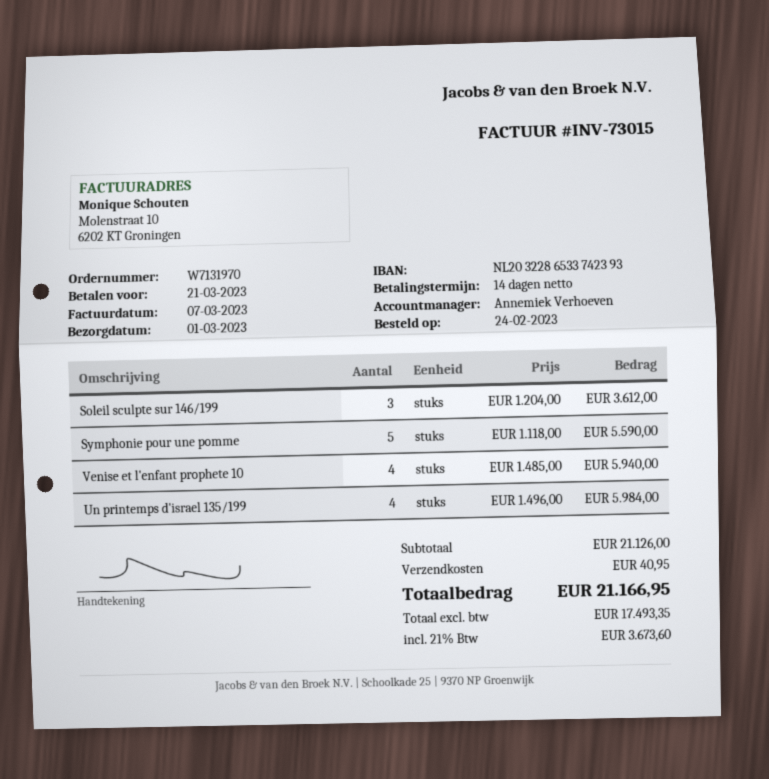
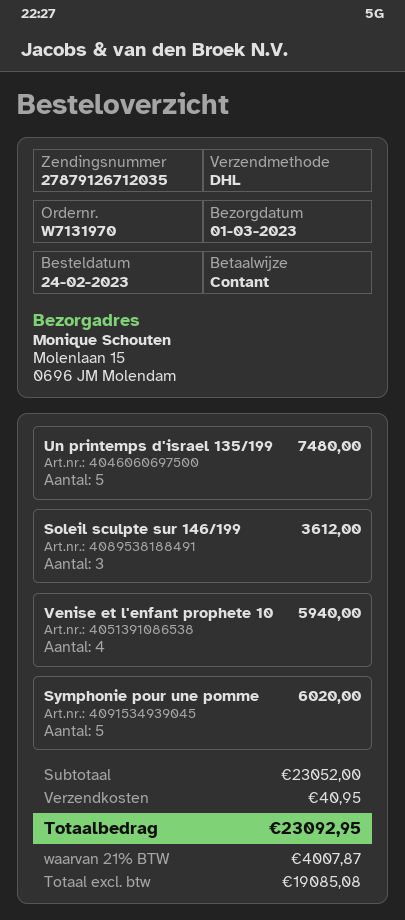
Symphonie pour une pomme: 5 for 5590.00 -> 5 for 6020.00
Un printemps d'israel 135/199: 4 for 5984.00 -> 5 for 7480.00
subtotal: 21126.00 -> 23052.00
net: 17493.35 -> 19085.08
tax: 21% = 3673.60 -> 21% = 4007.87
total: 21166.95 -> 23092.95

